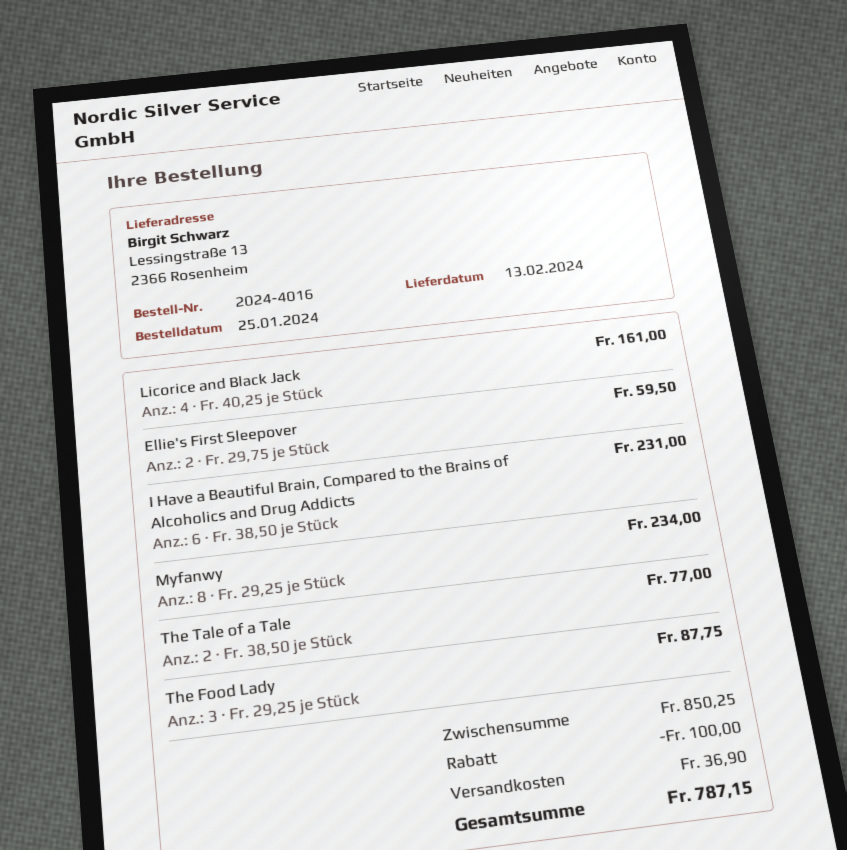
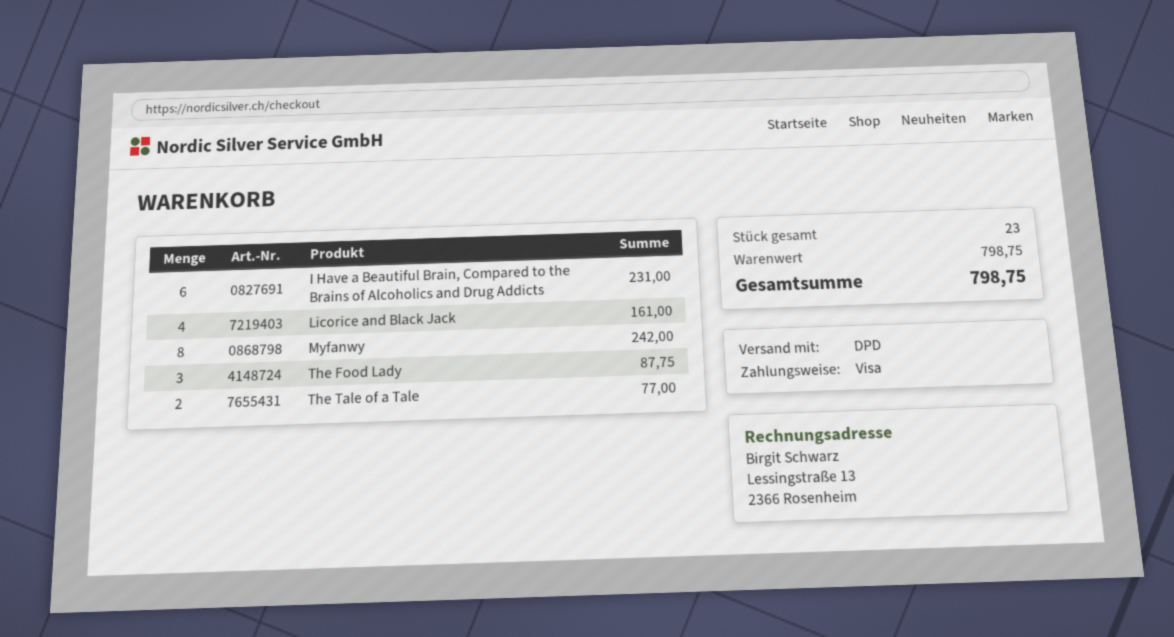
Ellie's First Sleepover: 2 for 59.50 -> none
Myfanwy: 8 for 234.00 -> 8 for 242.00
subtotal: 850.25 -> 798.75
discount: 100.00 -> none
shipping: 36.90 -> none
total: 787.15 -> 798.75

